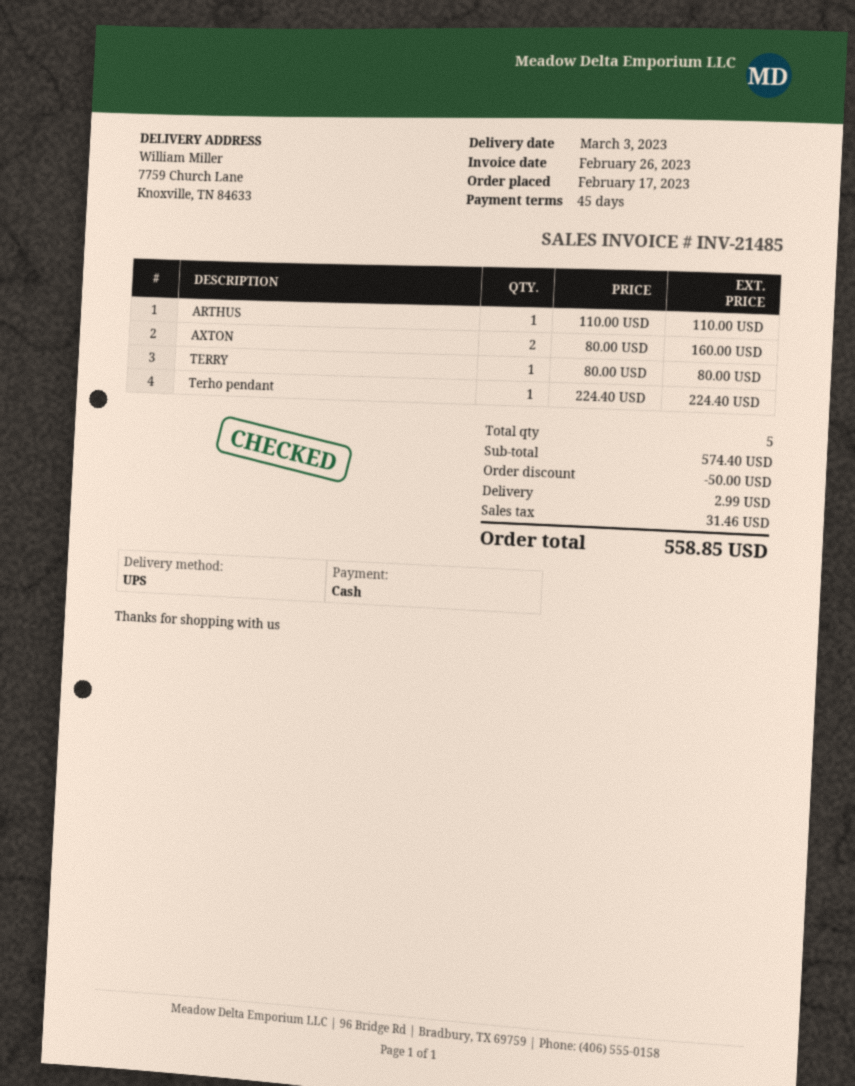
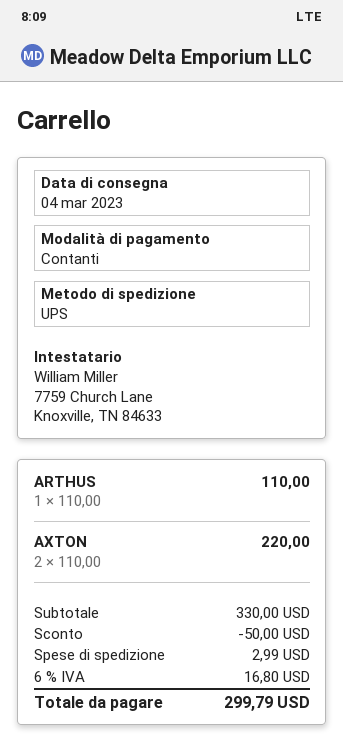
delivery date: 2023-03-03 -> 2023-03-04
AXTON: 2 x 80.00 = 160.00 -> 2 x 110.00 = 220.00
TERRY: 1 x 80.00 = 80.00 -> none
Terho pendant: 1 x 224.40 = 224.40 -> none
subtotal: 574.40 -> 330.00
tax: 31.46 -> 16.80
total: 558.85 -> 299.79

